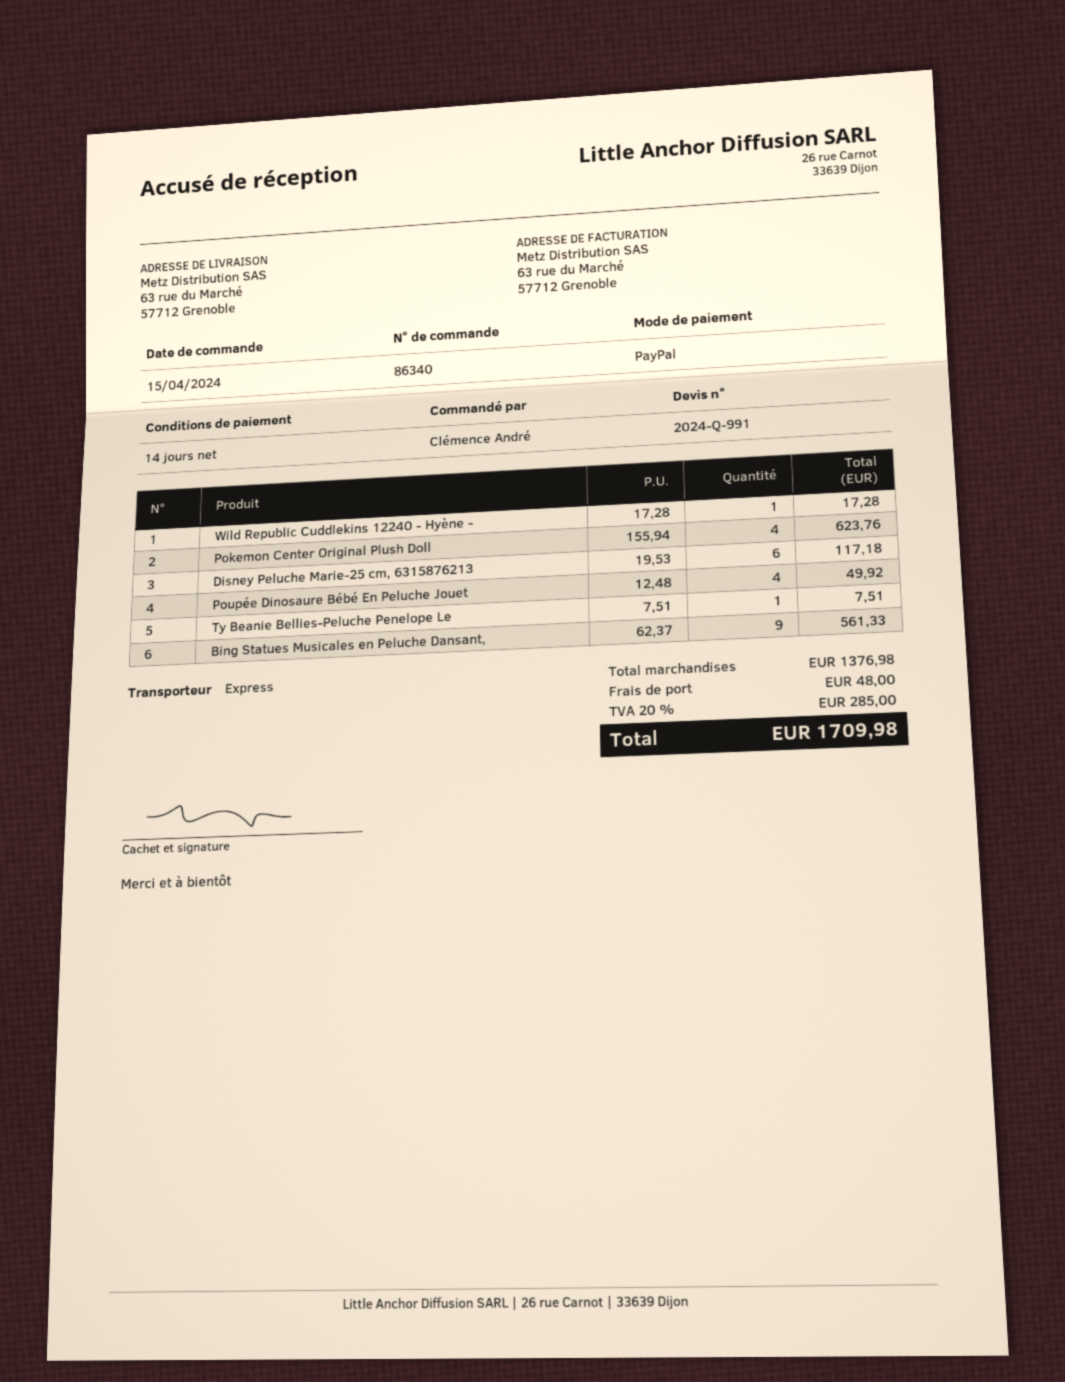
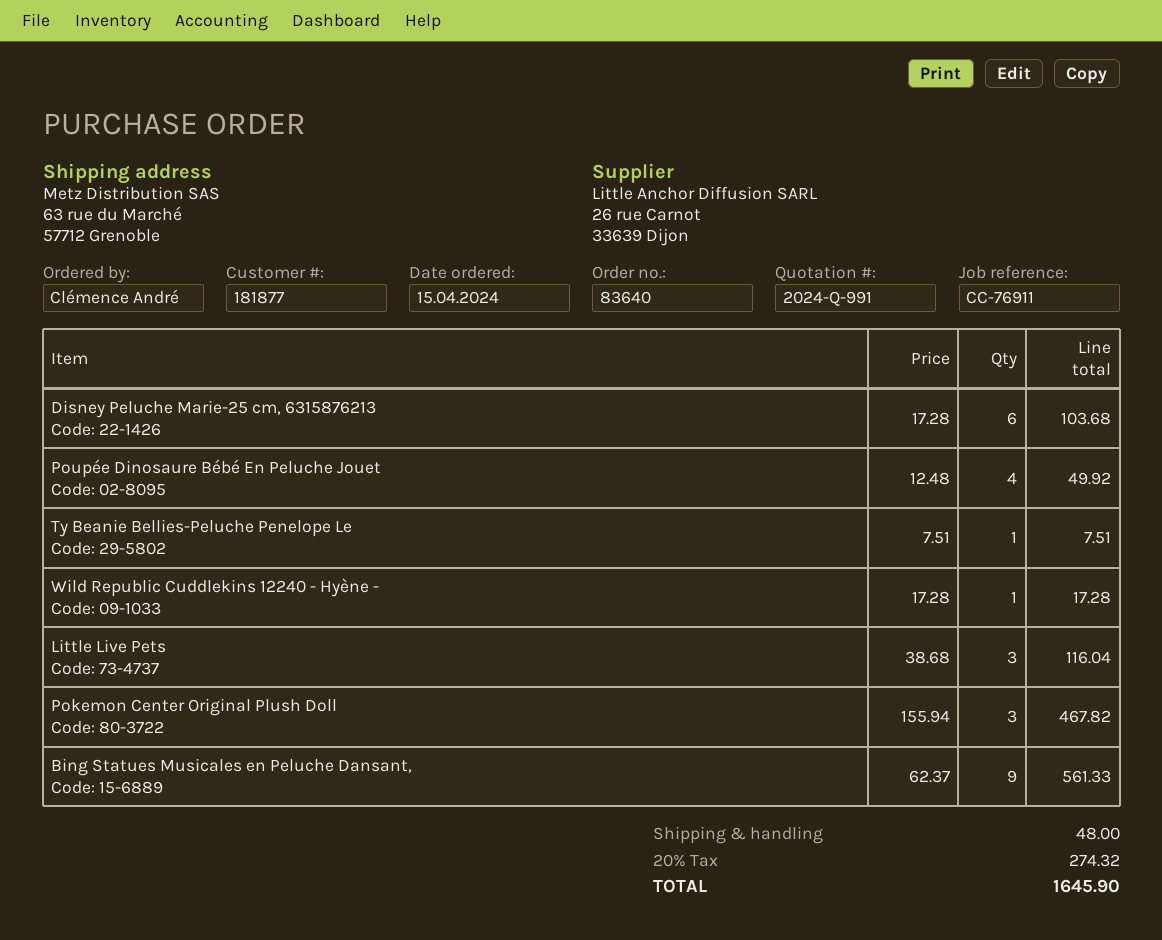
order number: 86340 -> 83640
Pokemon Center Original Plush Doll: 4 x 155.94 = 623.76 -> 3 x 155.94 = 467.82
Disney Peluche Marie-25 cm, 6315876213: 6 x 19.53 = 117.18 -> 6 x 17.28 = 103.68
Little Live Pets: none -> 3 x 38.68 = 116.04
tax: 20% = 285.00 -> 20% = 274.32
total: 1709.98 -> 1645.90

